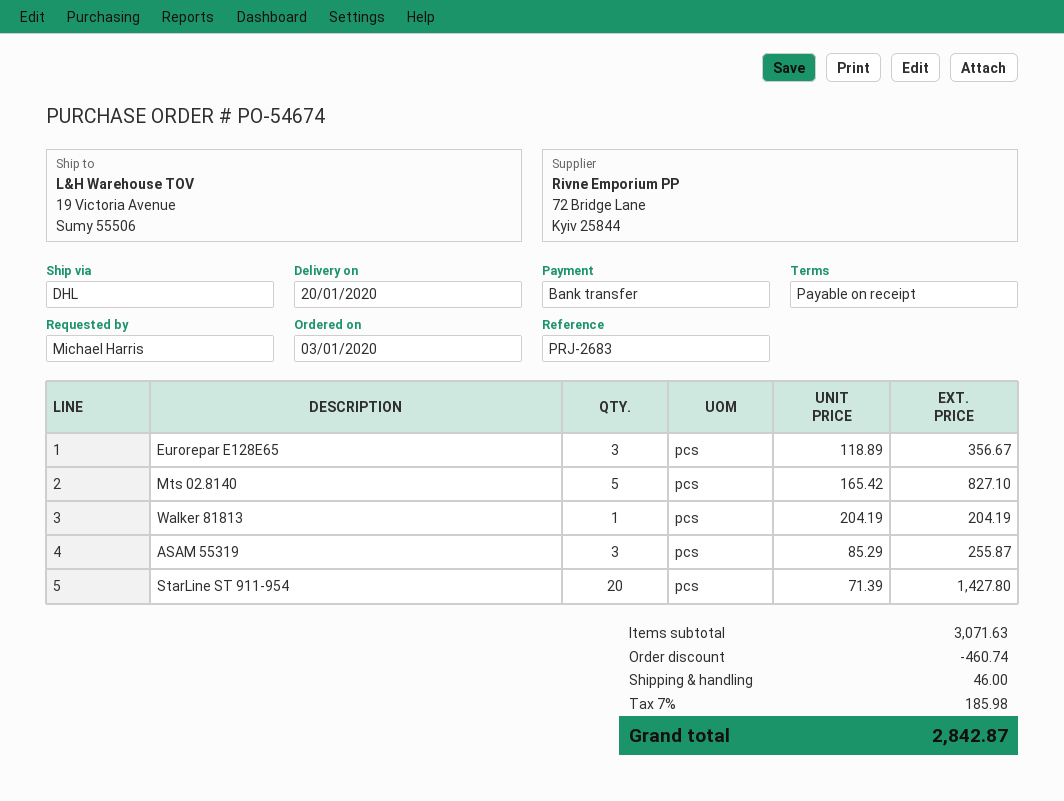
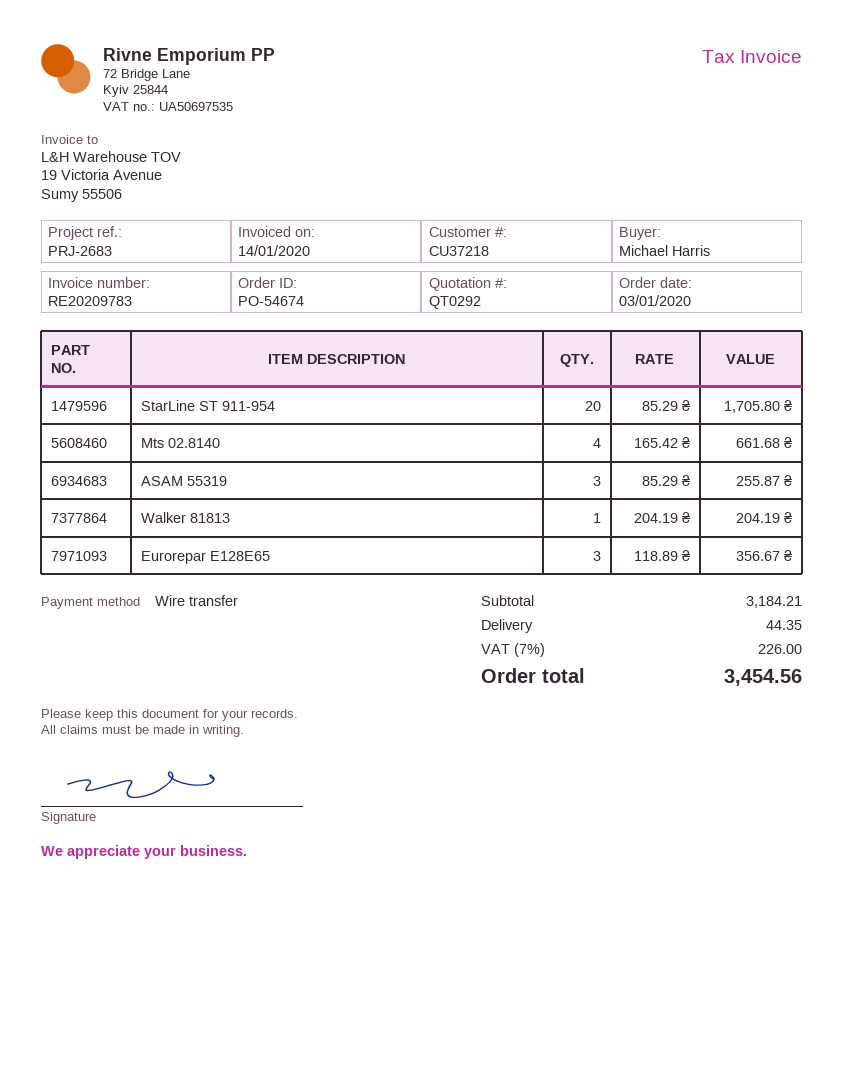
Mts 02.8140: 5 x 165.42 = 827.10 -> 4 x 165.42 = 661.68
StarLine ST 911-954: 20 x 71.39 = 1427.80 -> 20 x 85.29 = 1705.80
subtotal: 3071.63 -> 3184.21
discount: 460.74 -> none
shipping: 46.00 -> 44.35
tax: 7% = 185.98 -> 7% = 226.00
total: 2842.87 -> 3454.56

